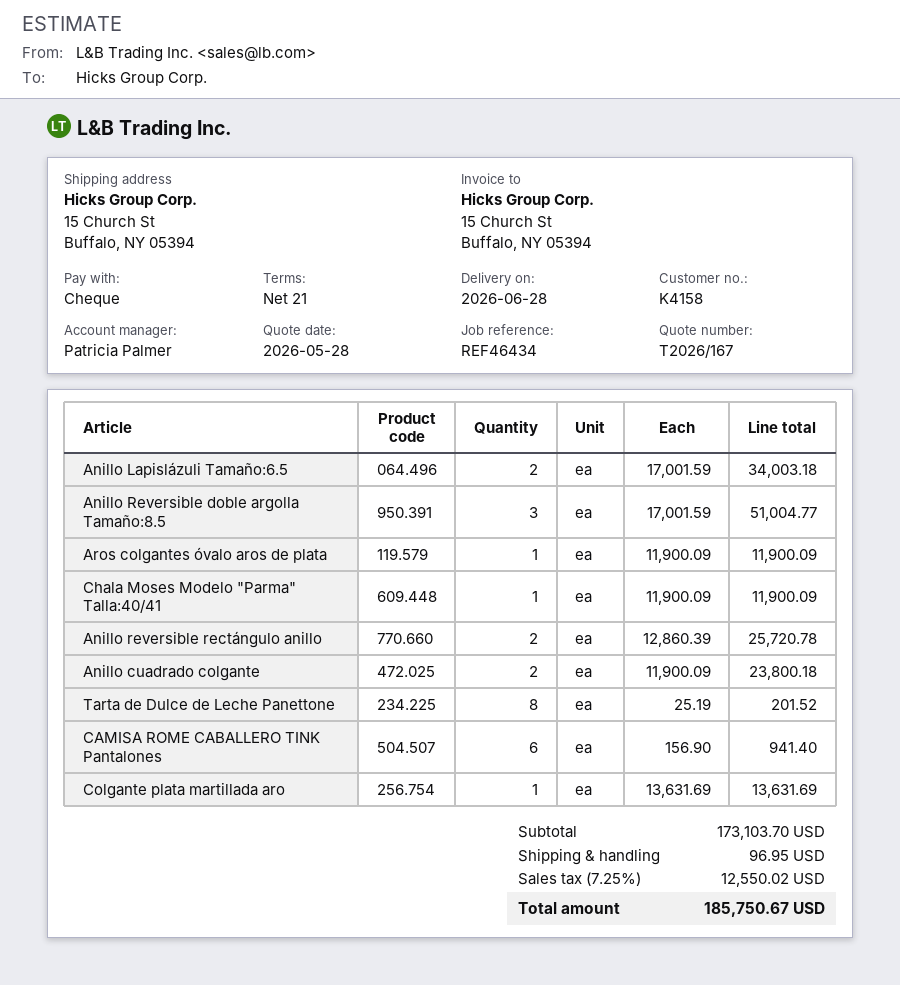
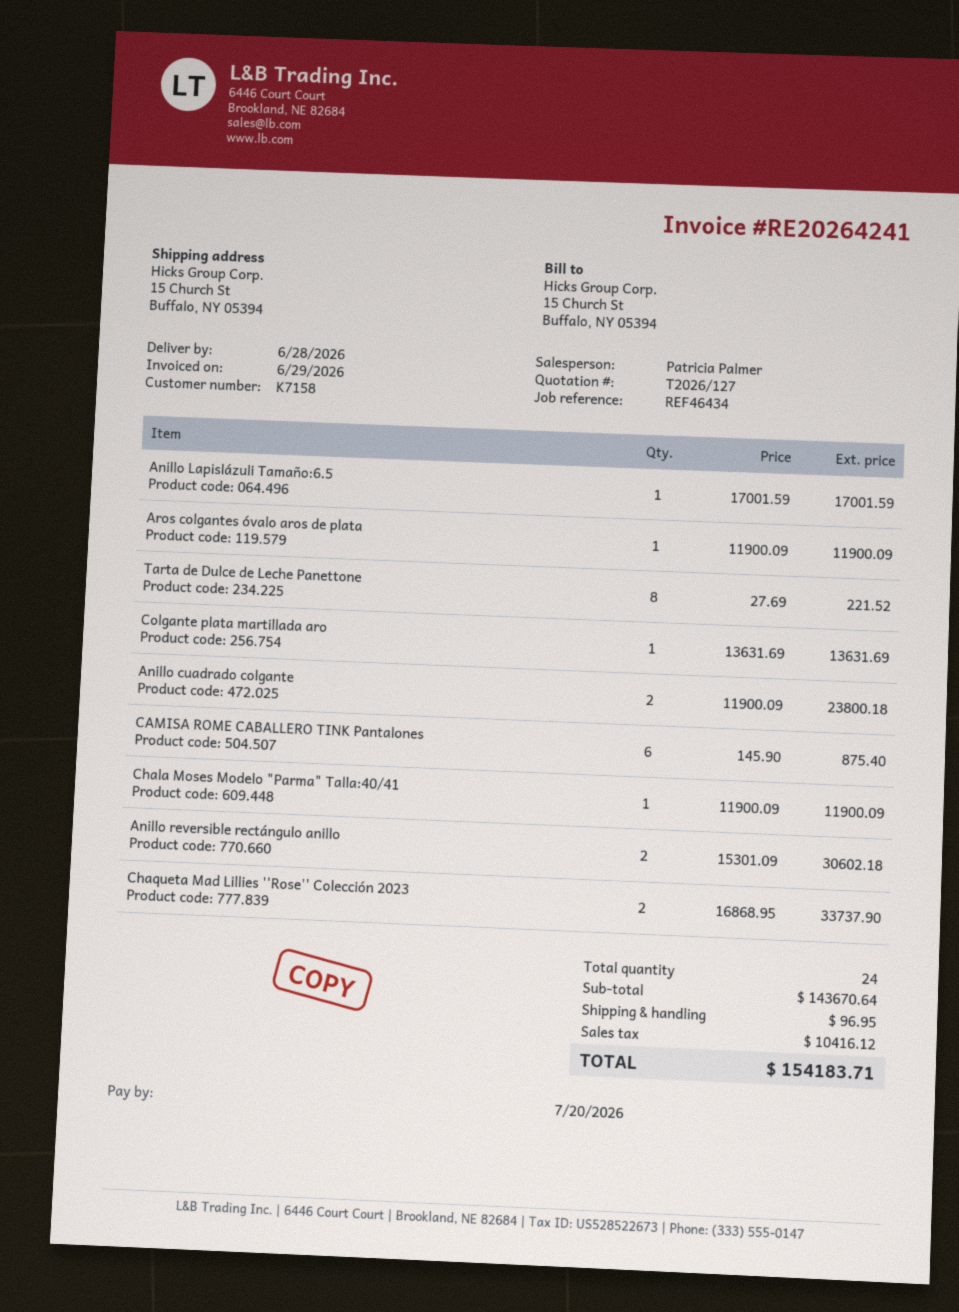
quote number: T2026/167 -> T2026/127
customer number: K4158 -> K7158
Anillo Lapislázuli Tamaño:6.5: 2 x 17001.59 = 34003.18 -> 1 x 17001.59 = 17001.59
Anillo Reversible doble argolla Tamaño:8.5: 3 x 17001.59 = 51004.77 -> none
Anillo reversible rectángulo anillo: 2 x 12860.39 = 25720.78 -> 2 x 15301.09 = 30602.18
Tarta de Dulce de Leche Panettone: 8 x 25.19 = 201.52 -> 8 x 27.69 = 221.52
CAMISA ROME CABALLERO TINK Pantalones: 6 x 156.90 = 941.40 -> 6 x 145.90 = 875.40
Chaqueta Mad Lillies ''Rose'' Colección 2023: none -> 2 x 16868.95 = 33737.90
subtotal: 173103.70 -> 143670.64
tax: 12550.02 -> 10416.12
total: 185750.67 -> 154183.71

